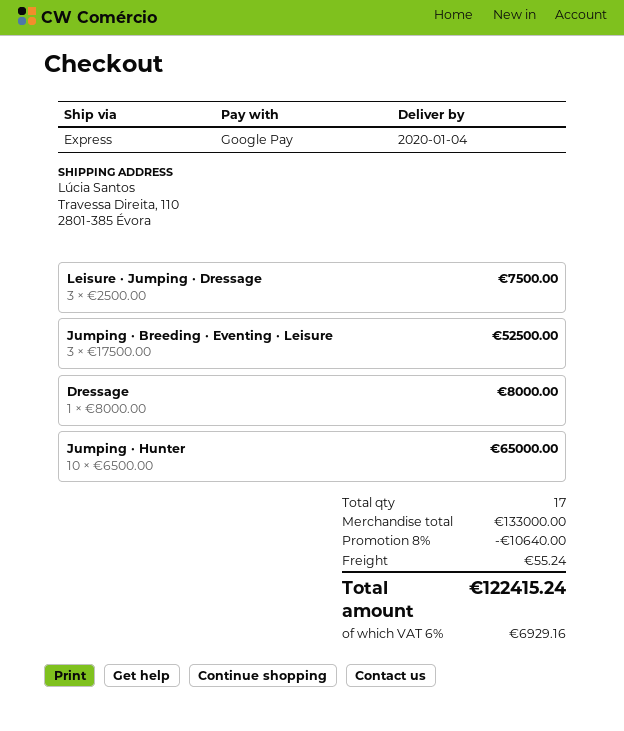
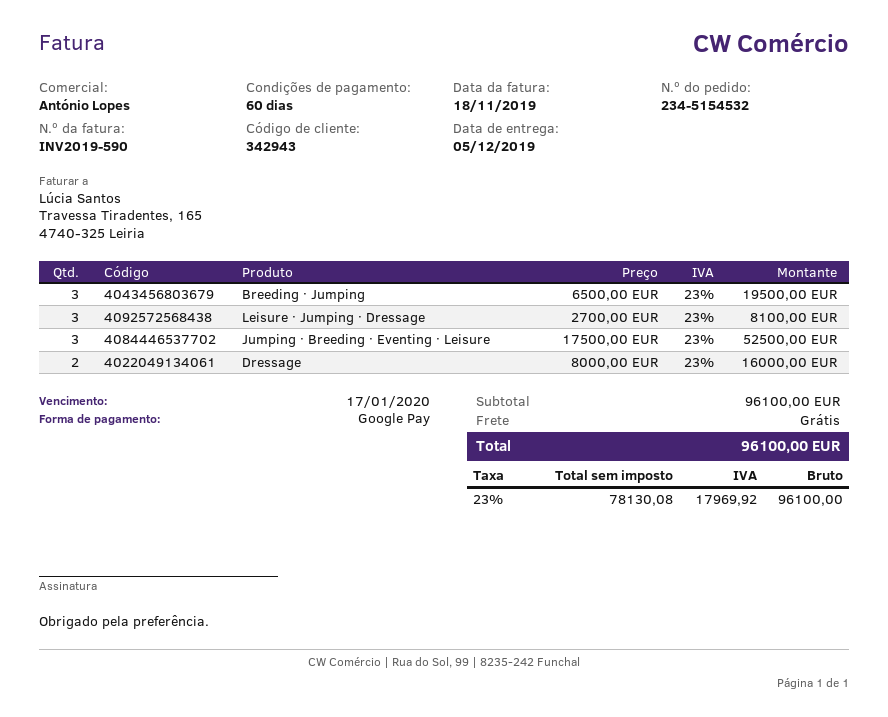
delivery date: 2020-01-04 -> 2019-12-05
Leisure · Jumping · Dressage: 3 x 2500.00 = 7500.00 -> 3 x 2700.00 = 8100.00
Dressage: 1 x 8000.00 = 8000.00 -> 2 x 8000.00 = 16000.00
Jumping · Hunter: 10 x 6500.00 = 65000.00 -> none
Breeding · Jumping: none -> 3 x 6500.00 = 19500.00
subtotal: 133000.00 -> 96100.00
discount: 8% = 10640.00 -> none
shipping: 55.24 -> 0.00
tax: 6% = 6929.16 -> 23% = 17969.92
total: 122415.24 -> 96100.00

